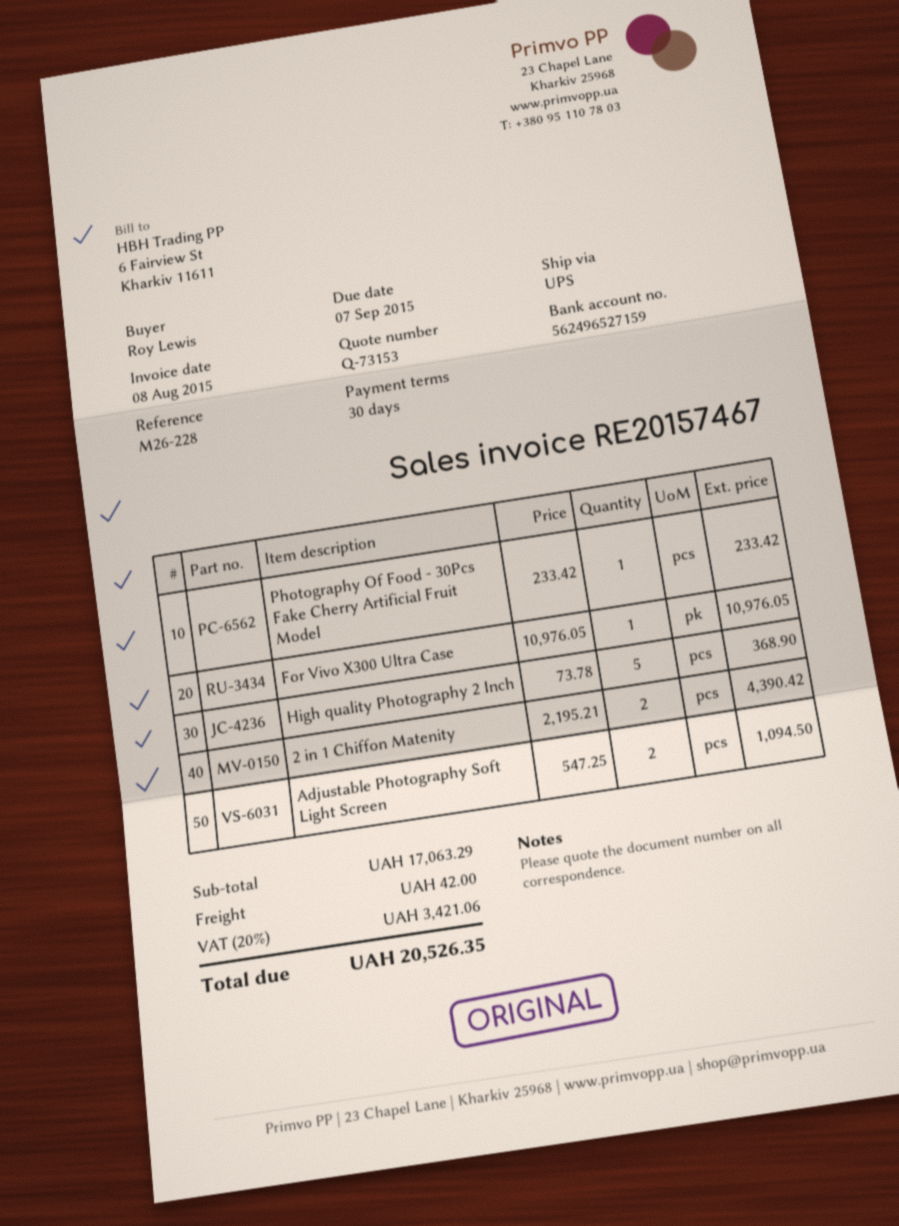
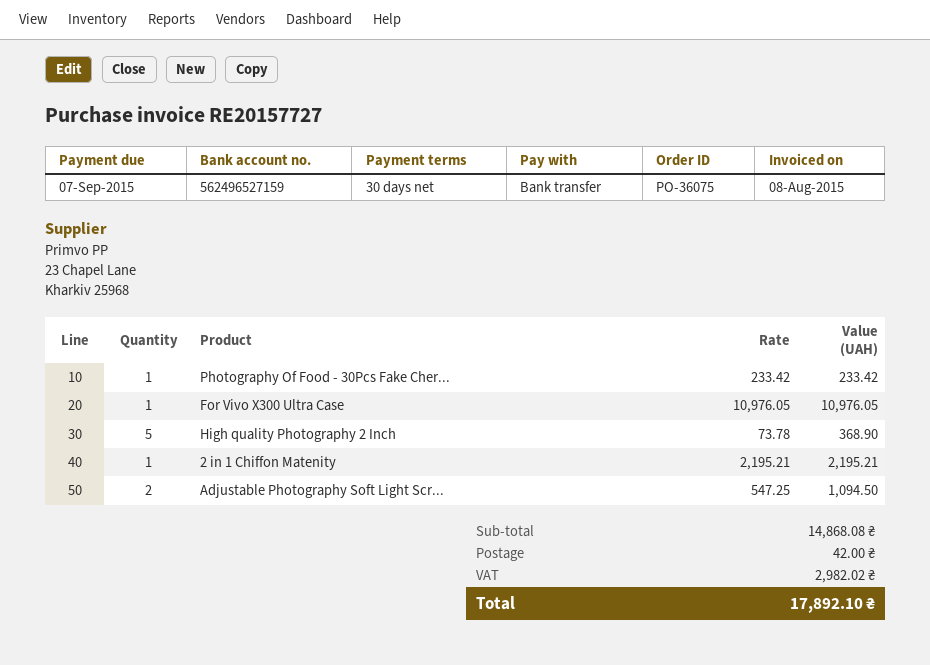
invoice number: RE20157467 -> RE20157727
2 in 1 Chiffon Matenity: 2 x 2195.21 = 4390.42 -> 1 x 2195.21 = 2195.21
subtotal: 17063.29 -> 14868.08
tax: 3421.06 -> 2982.02
total: 20526.35 -> 17892.10

